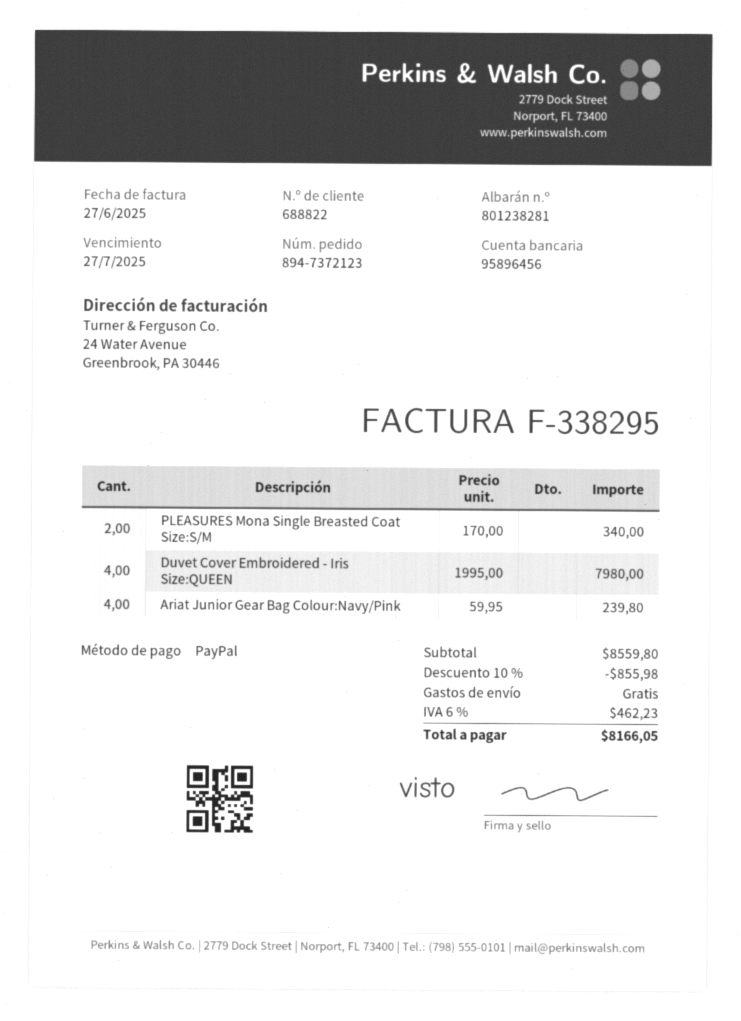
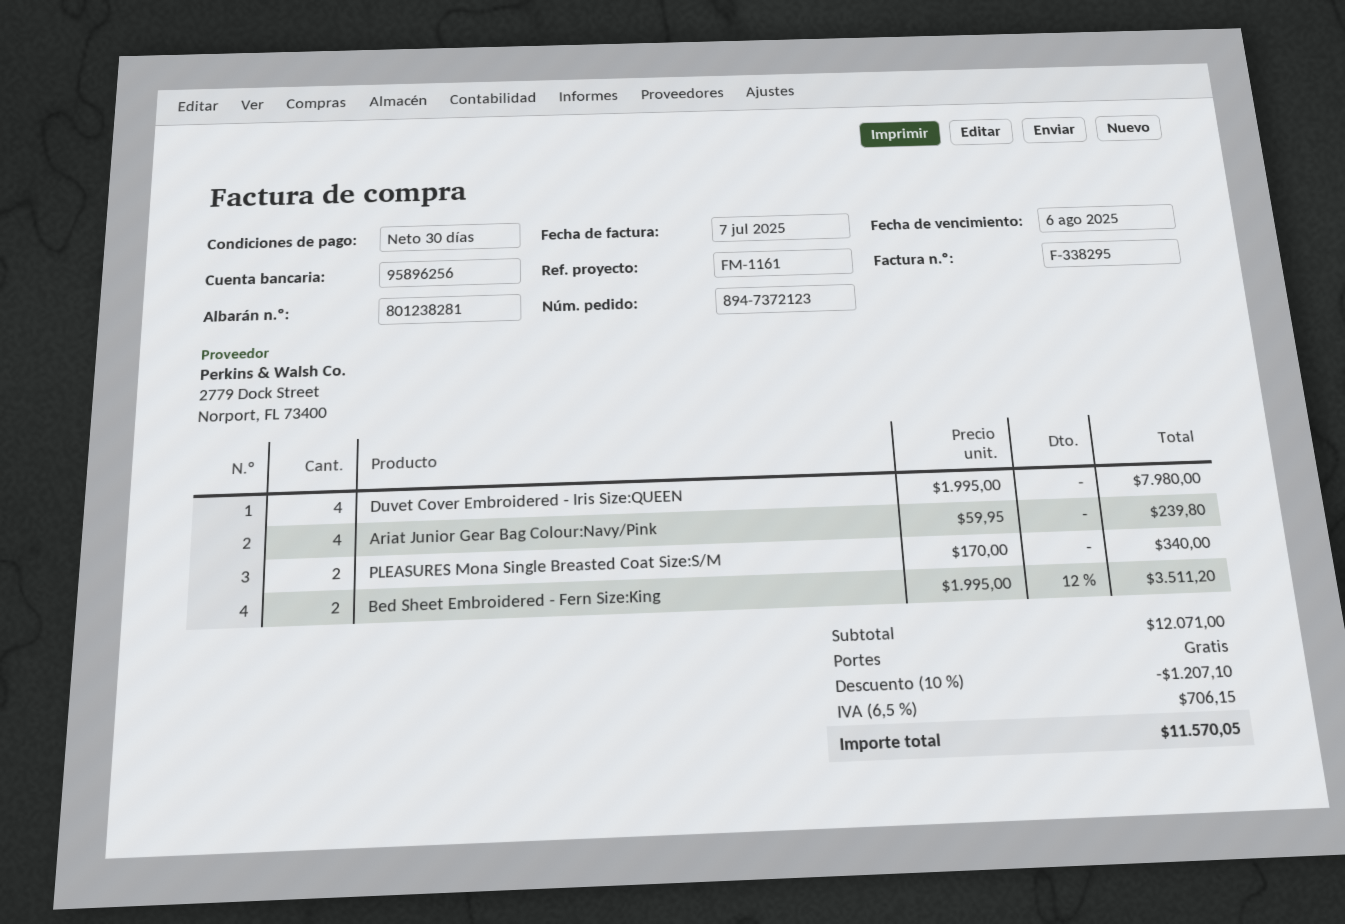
invoice date: 2025-06-27 -> 2025-07-07
due date: 2025-07-27 -> 2025-08-06
bank account: 95896456 -> 95896256
Bed Sheet Embroidered - Fern Size:King: none -> 2 x 1995.00 - 12% = 3511.20
subtotal: 8559.80 -> 12071.00
discount: 10% = 855.98 -> 10% = 1207.10
tax: 6% = 462.23 -> 6.5% = 706.15
total: 8166.05 -> 11570.05

